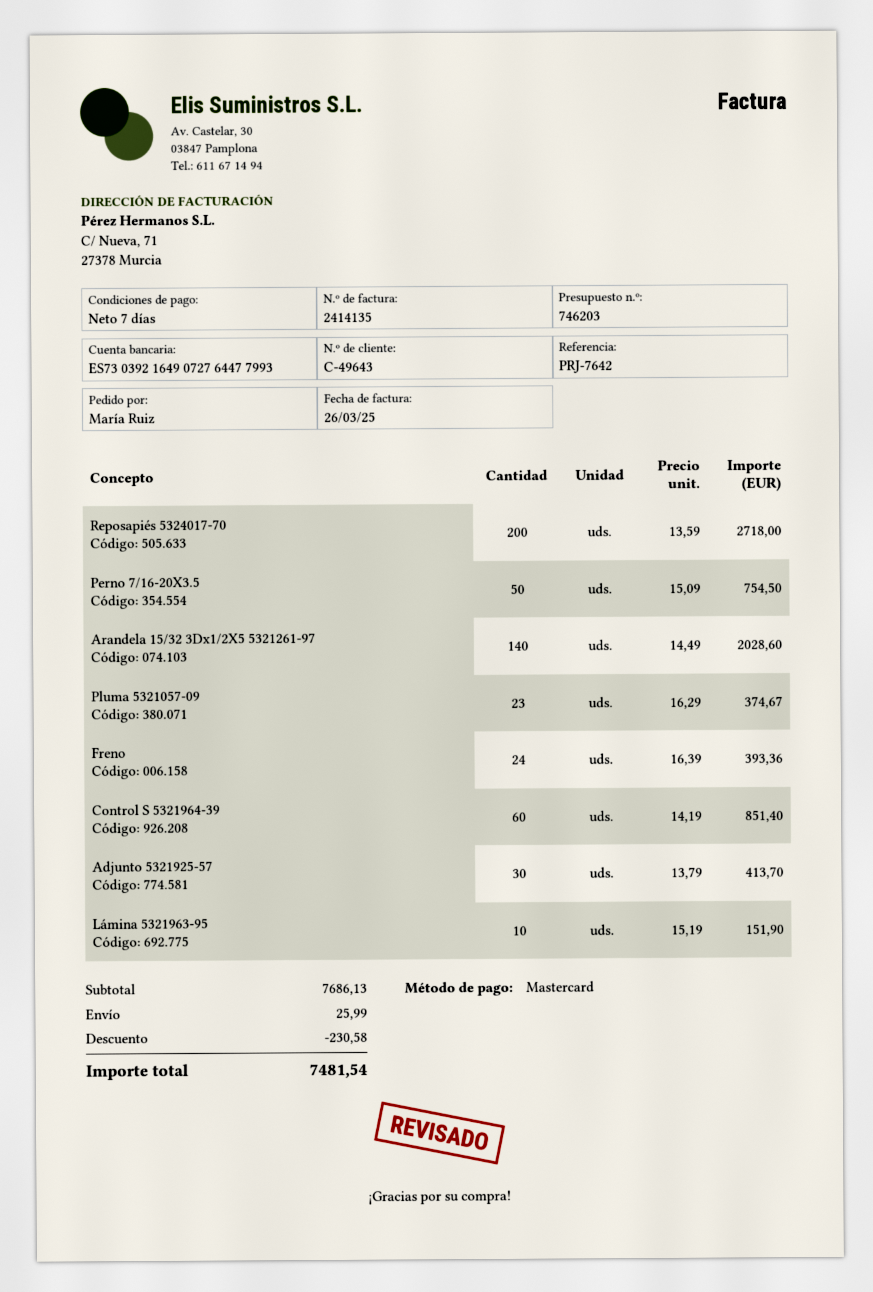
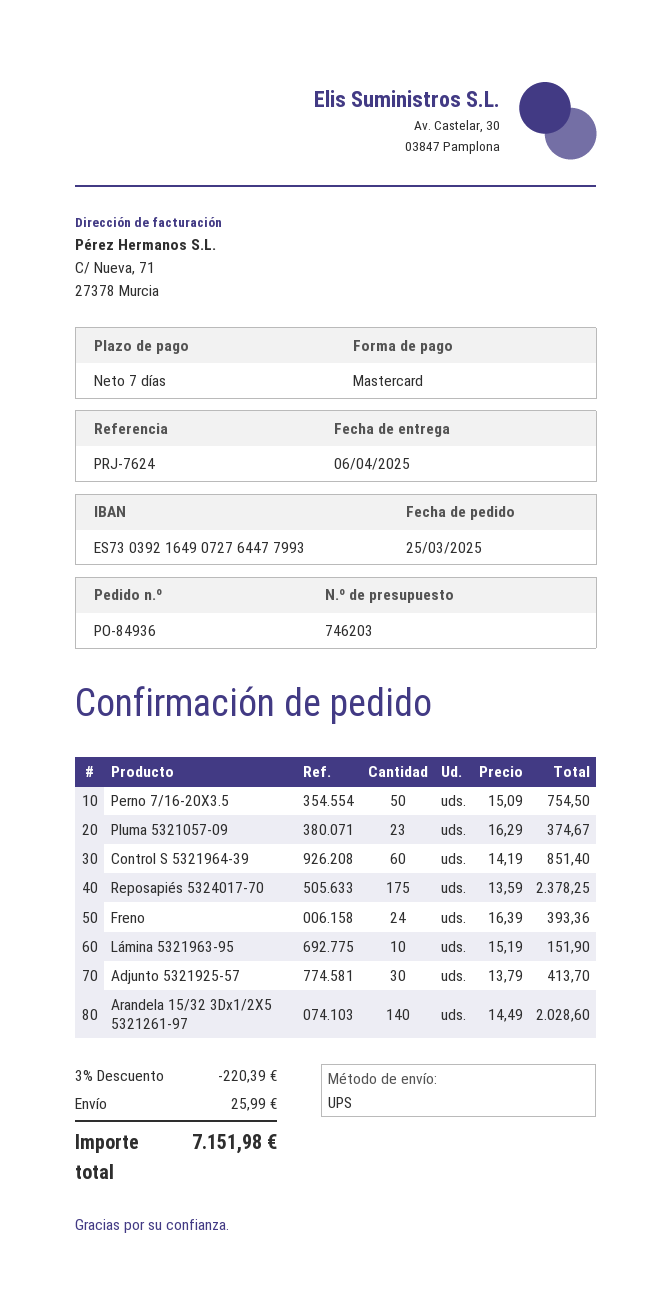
reference: PRJ-7642 -> PRJ-7624
Reposapiés 5324017-70: 200 x 13.59 = 2718.00 -> 175 x 13.59 = 2378.25
discount: 230.58 -> 220.39
total: 7481.54 -> 7151.98

